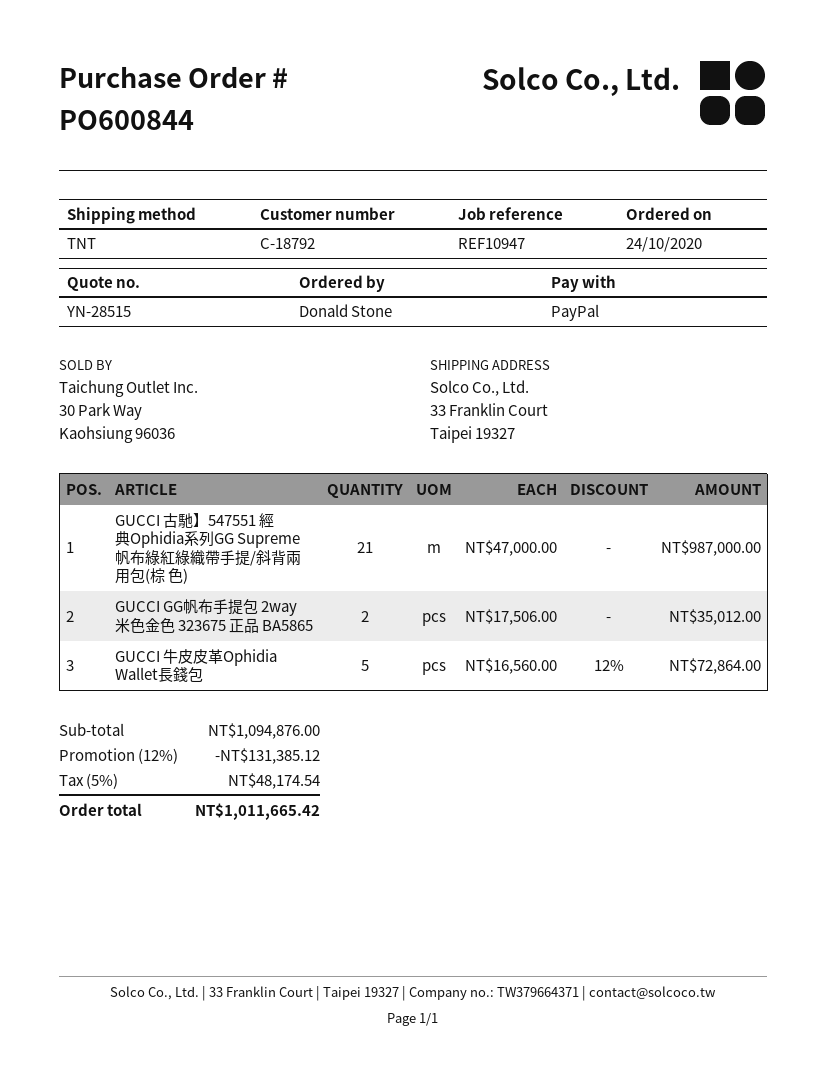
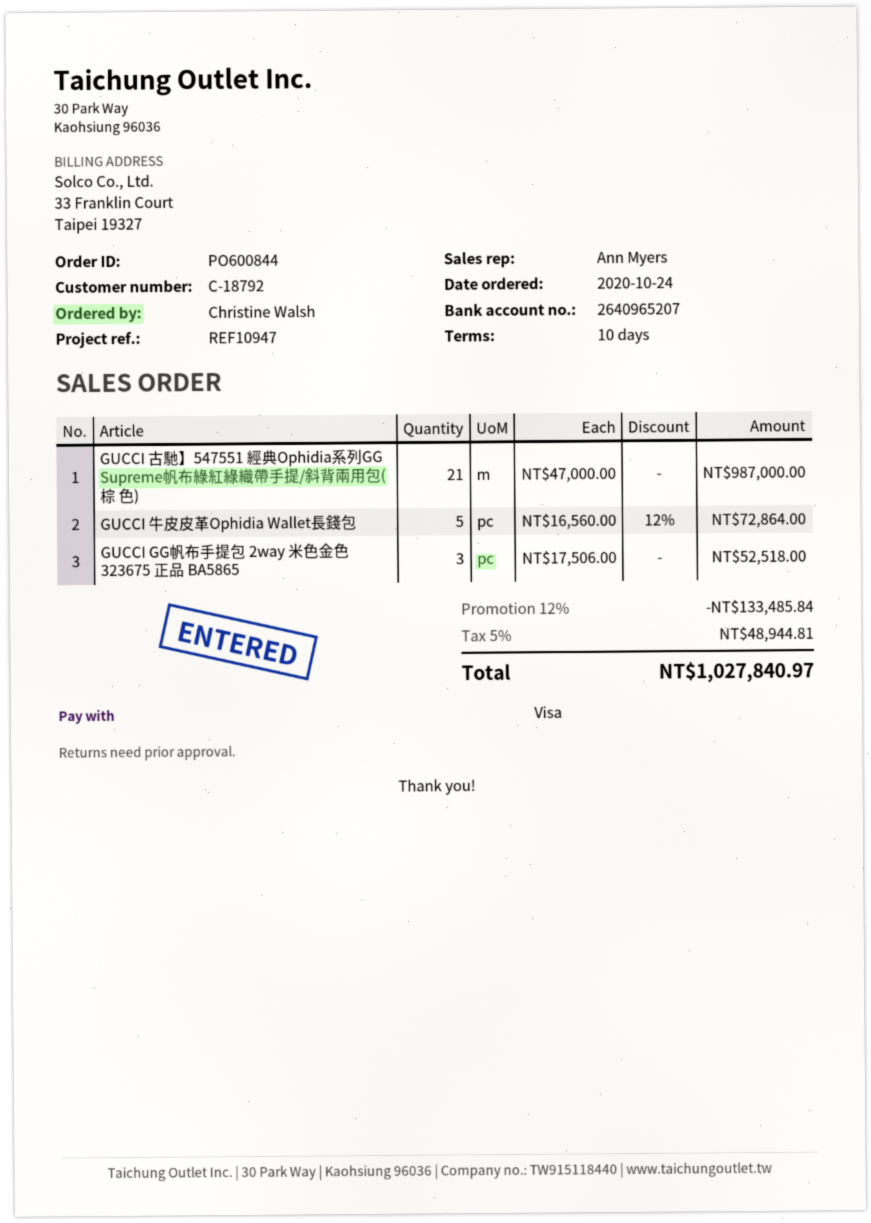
ordered by: Donald Stone -> Christine Walsh
payment method: PayPal -> Visa
GUCCI GG帆布手提包 2way 米色金色 323675 正品 BA5865: 2 x 17506.00 = 35012.00 -> 3 x 17506.00 = 52518.00
discount: 12% = 131385.12 -> 12% = 133485.84
tax: 5% = 48174.54 -> 5% = 48944.81
total: 1011665.42 -> 1027840.97

